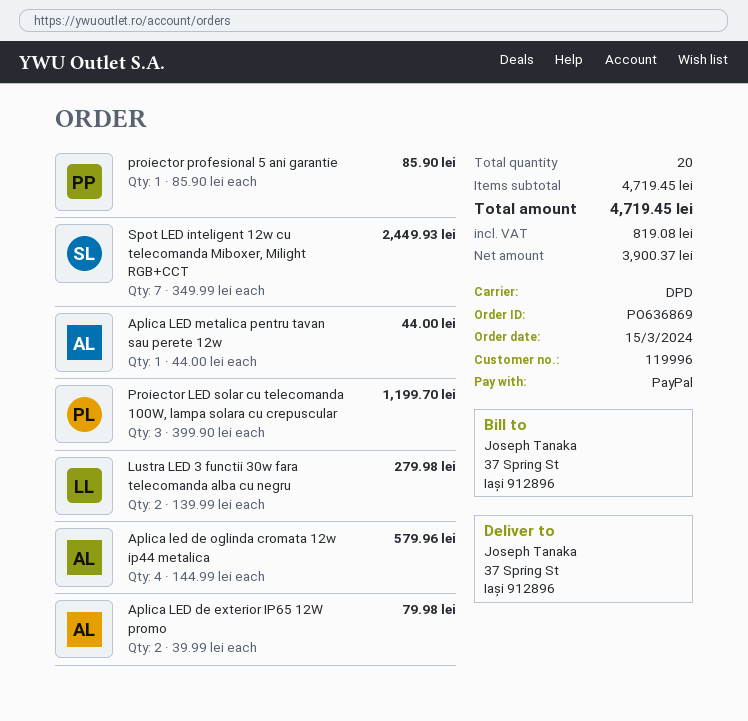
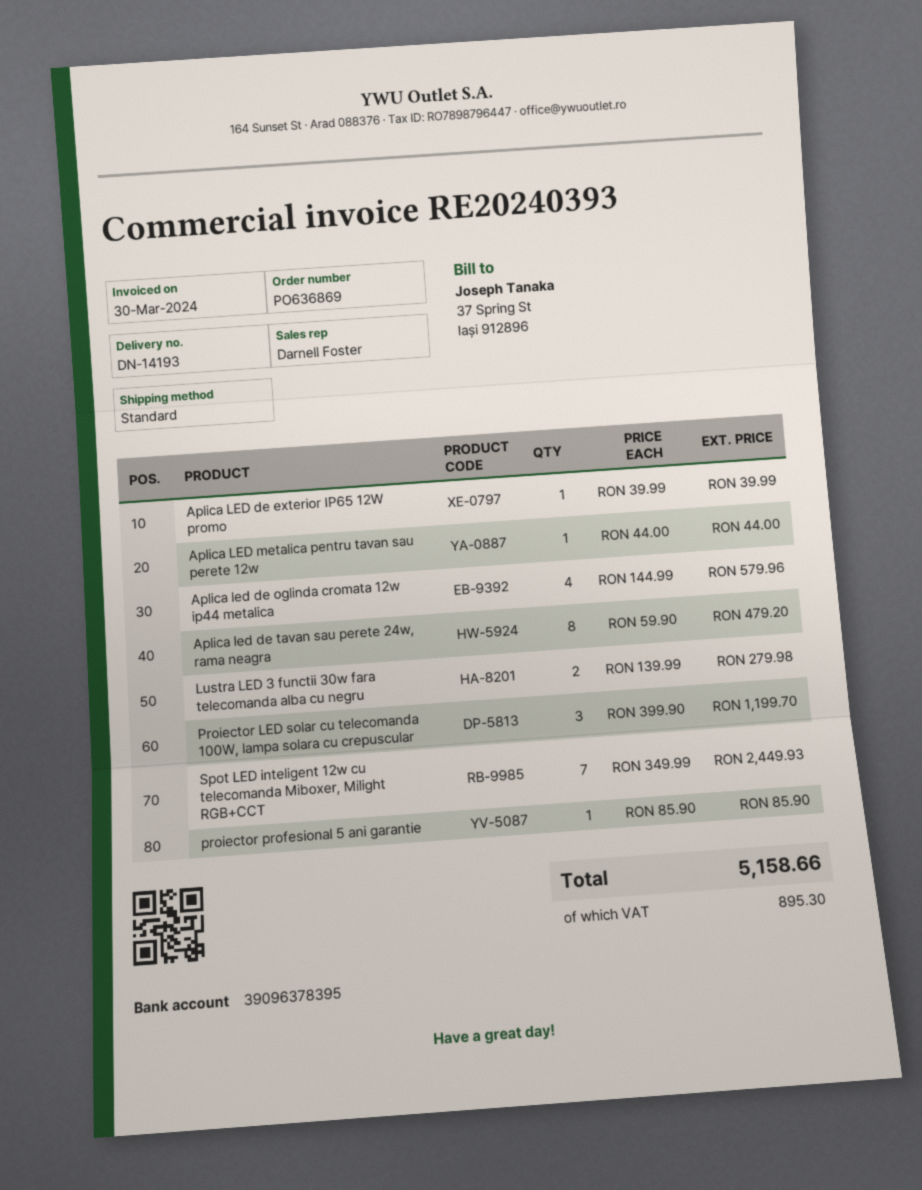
shipping method: DPD -> standard
Aplica LED de exterior IP65 12W promo: 2 x 39.99 = 79.98 -> 1 x 39.99 = 39.99
Aplica led de tavan sau perete 24w, rama neagra: none -> 8 x 59.90 = 479.20
tax: 819.08 -> 895.30
total: 4719.45 -> 5158.66

